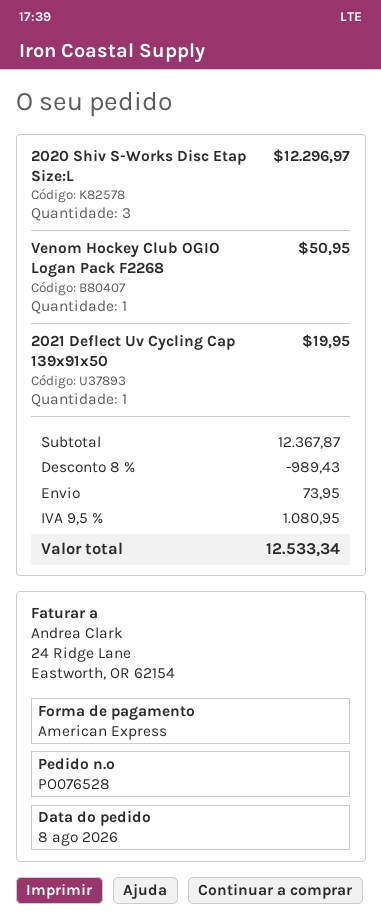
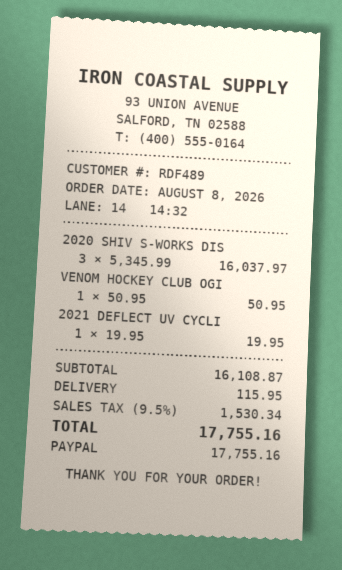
payment method: American Express -> PayPal
2020 Shiv S-Works Disc Etap Size:L: 3 for 12296.97 -> 3 for 16037.97
subtotal: 12367.87 -> 16108.87
discount: 8% = 989.43 -> none
shipping: 73.95 -> 115.95
tax: 9.5% = 1080.95 -> 9.5% = 1530.34
total: 12533.34 -> 17755.16

